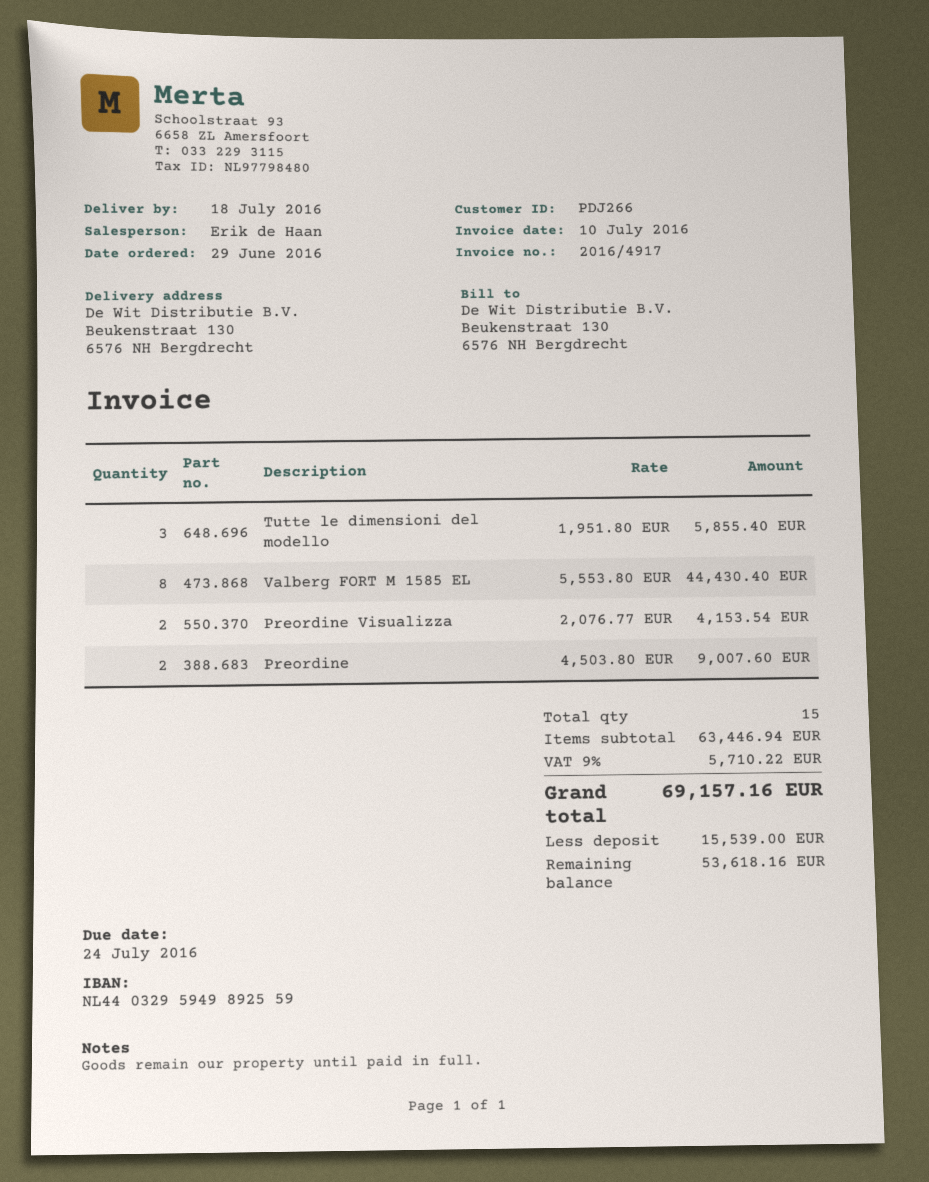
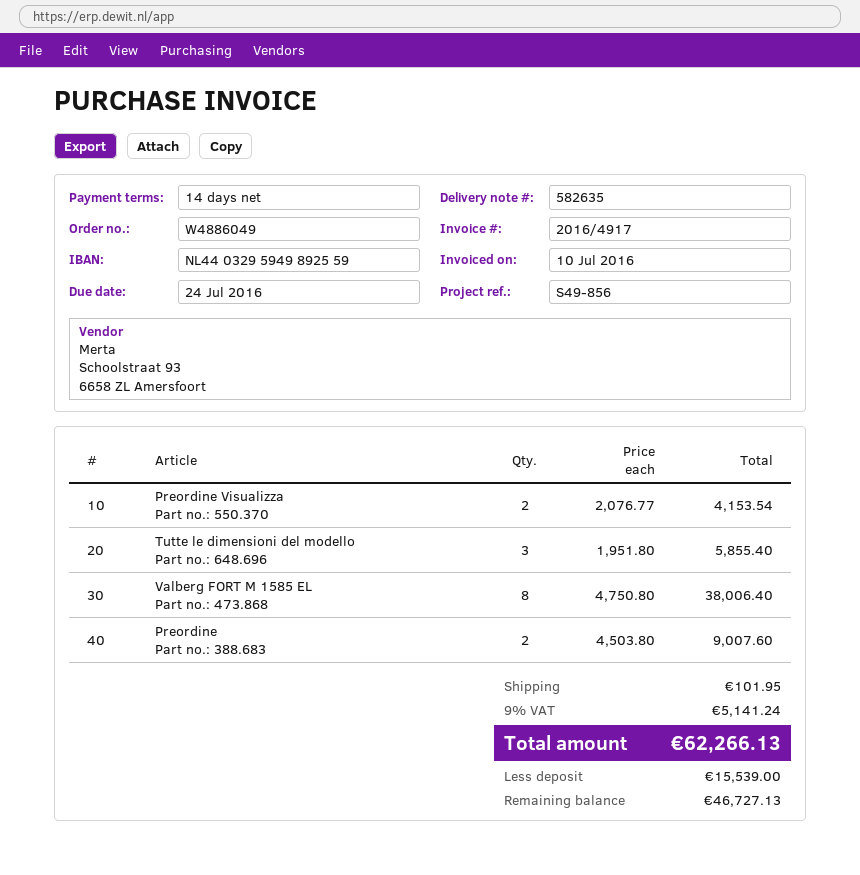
Valberg FORT M 1585 EL: 8 x 5553.80 = 44430.40 -> 8 x 4750.80 = 38006.40
shipping: none -> 101.95
tax: 9% = 5710.22 -> 9% = 5141.24
total: 69157.16 -> 62266.13
balance: 53618.16 -> 46727.13

